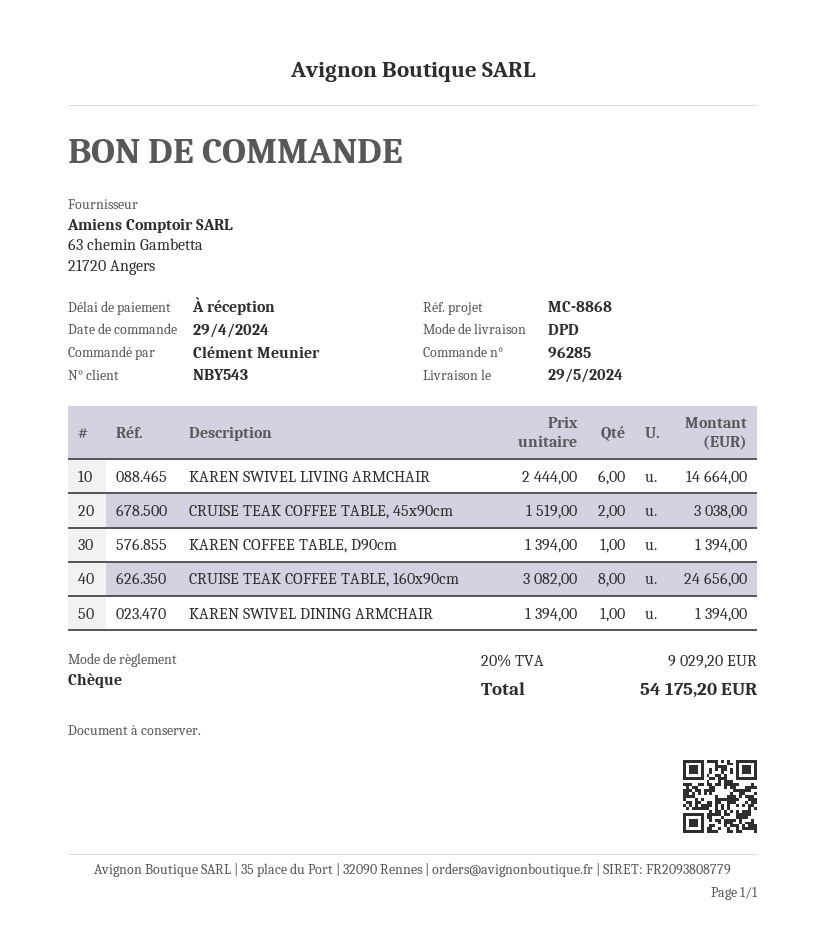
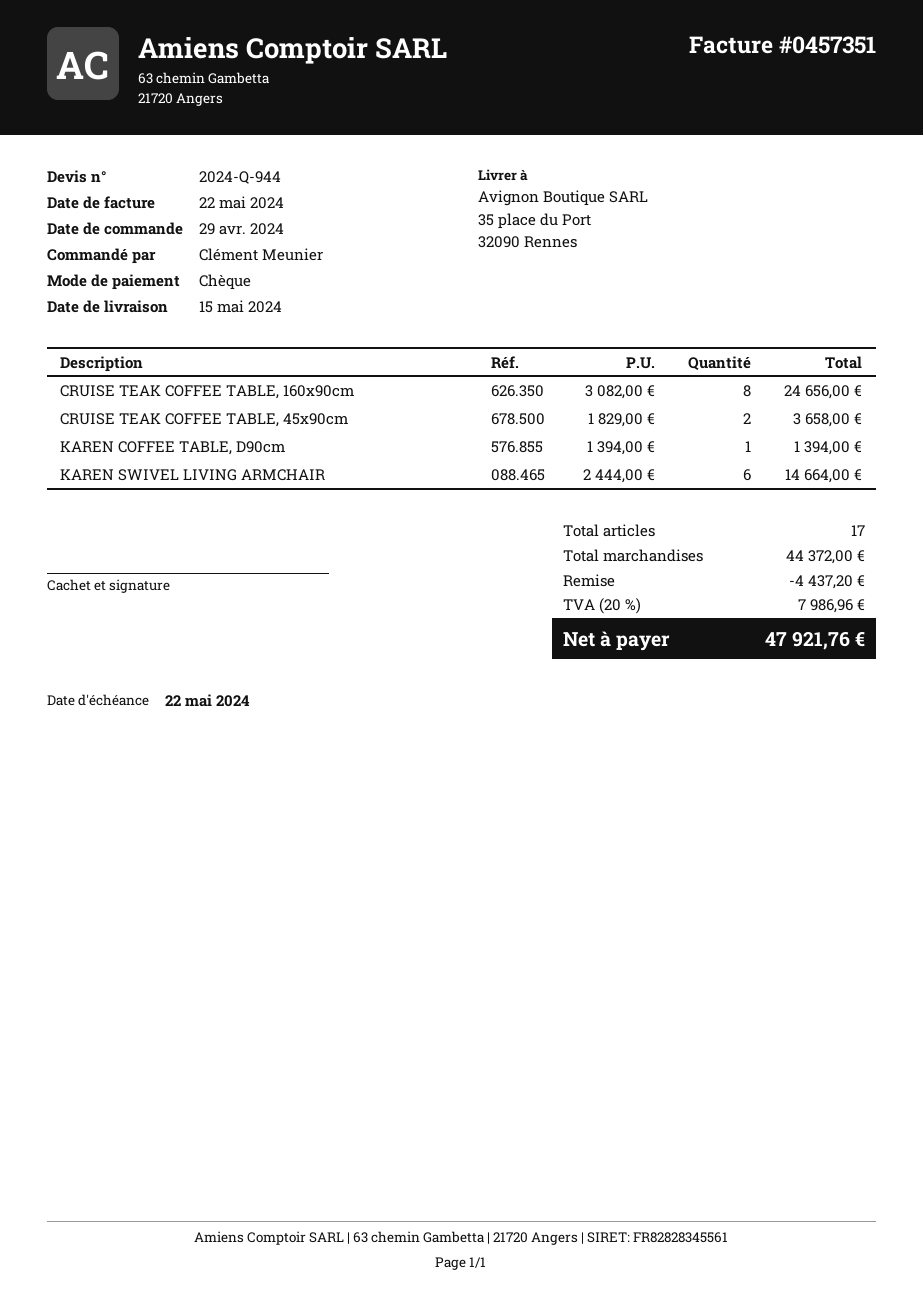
delivery date: 2024-05-29 -> 2024-05-15
CRUISE TEAK COFFEE TABLE, 45x90cm: 2 x 1519.00 = 3038.00 -> 2 x 1829.00 = 3658.00
KAREN SWIVEL DINING ARMCHAIR: 1 x 1394.00 = 1394.00 -> none
discount: none -> 4437.20
tax: 20% = 9029.20 -> 20% = 7986.96
total: 54175.20 -> 47921.76

